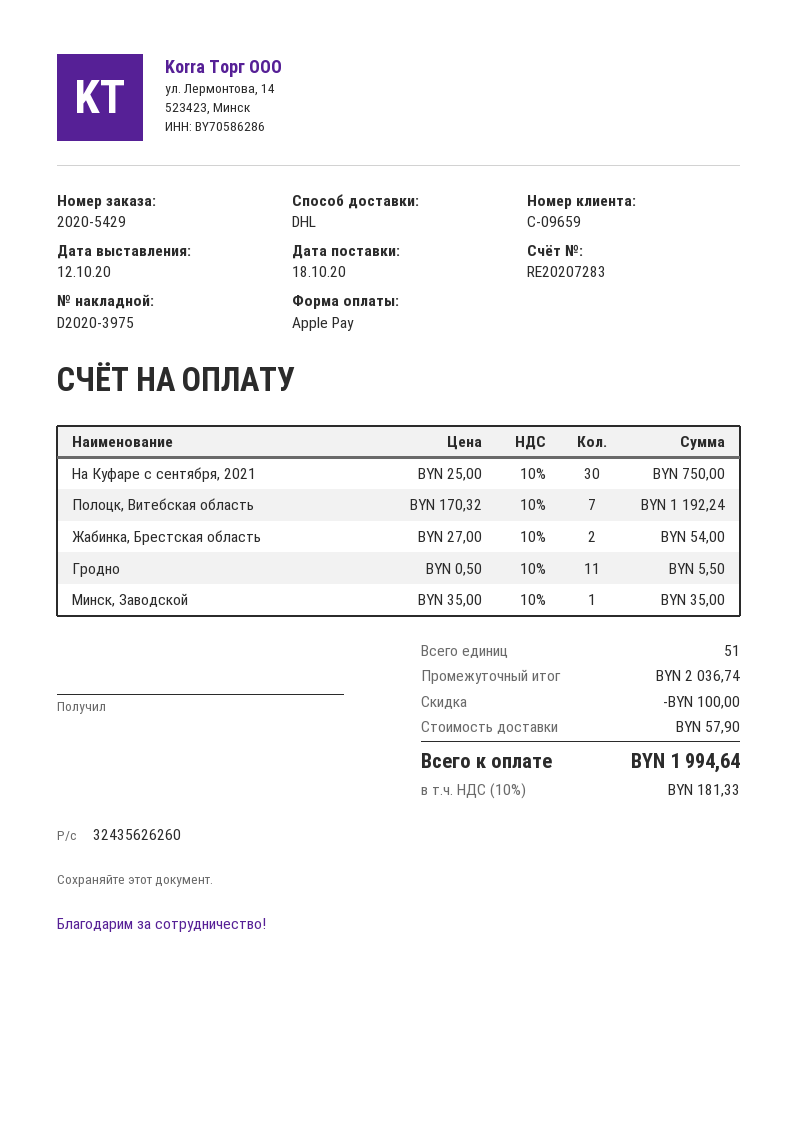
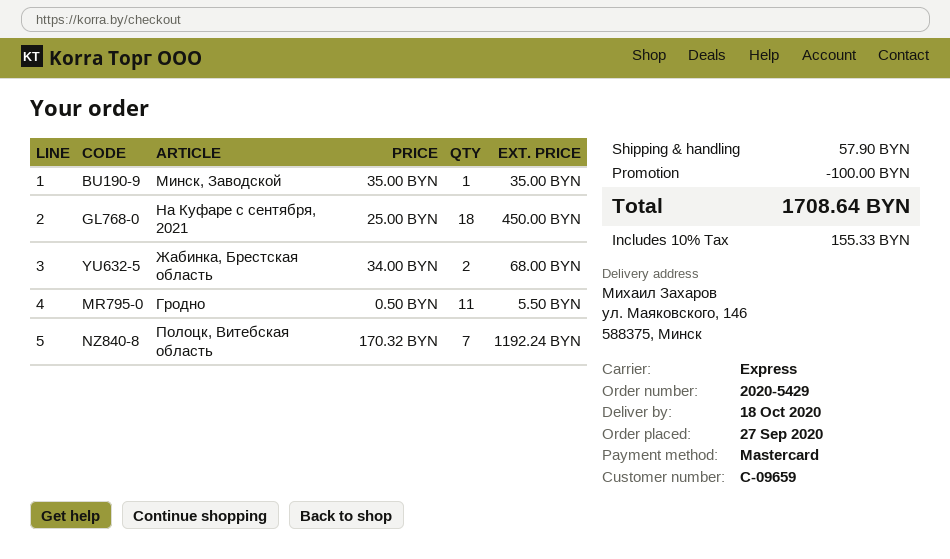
payment method: Apple Pay -> Mastercard
shipping method: DHL -> express
На Куфаре с сентября, 2021: 30 x 25.00 = 750.00 -> 18 x 25.00 = 450.00
Жабинка, Брестская область: 2 x 27.00 = 54.00 -> 2 x 34.00 = 68.00
tax: 10% = 181.33 -> 10% = 155.33
total: 1994.64 -> 1708.64

